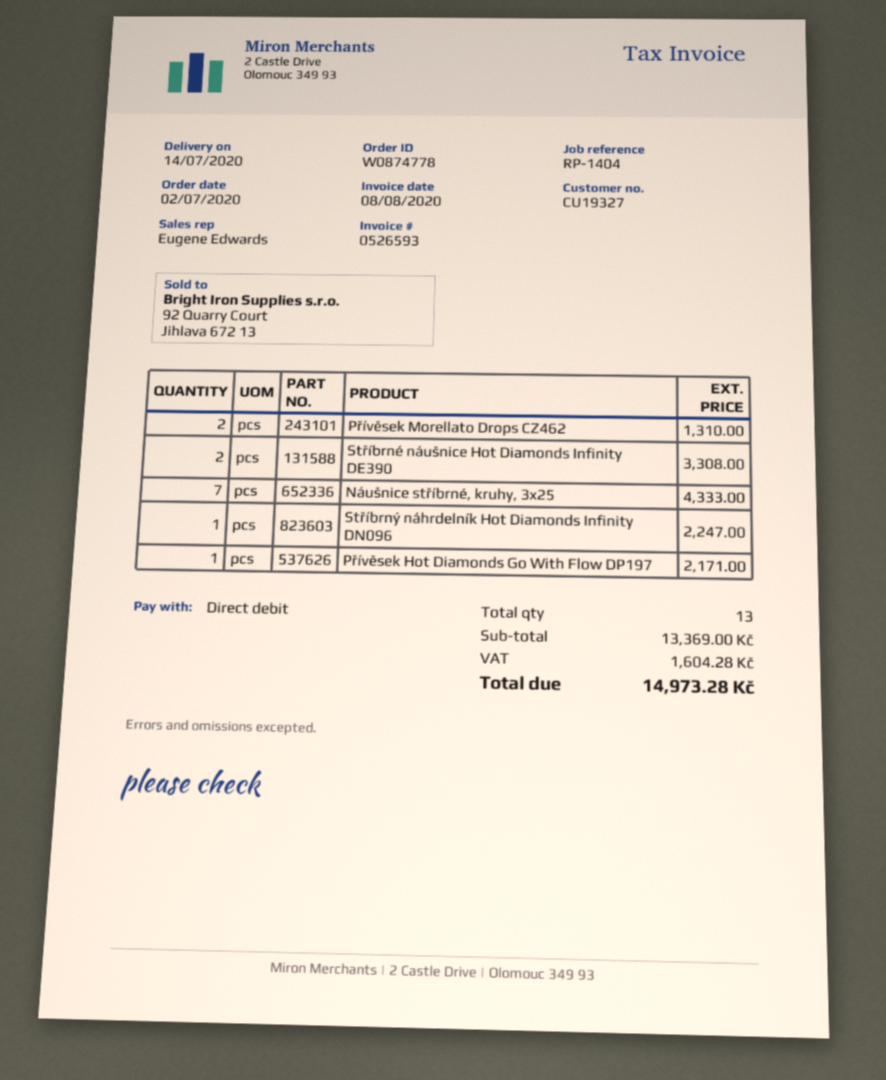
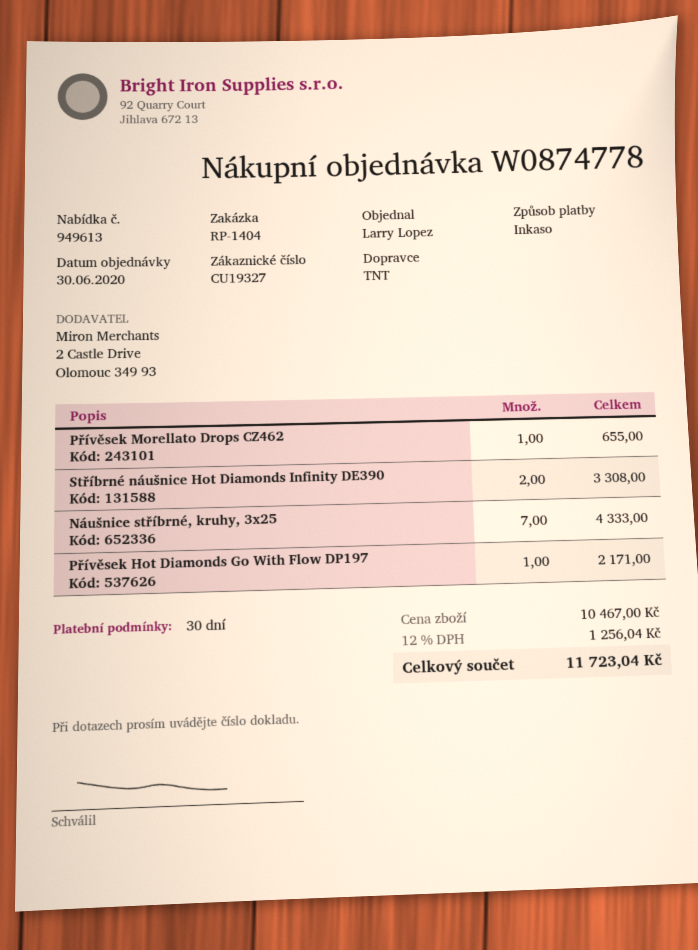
order date: 2020-07-02 -> 2020-06-30
Přívěsek Morellato Drops CZ462: 2 for 1310.00 -> 1 for 655.00
Stříbrný náhrdelník Hot Diamonds Infinity DN096: 1 for 2247.00 -> none
subtotal: 13369.00 -> 10467.00
tax: 1604.28 -> 1256.04
total: 14973.28 -> 11723.04

